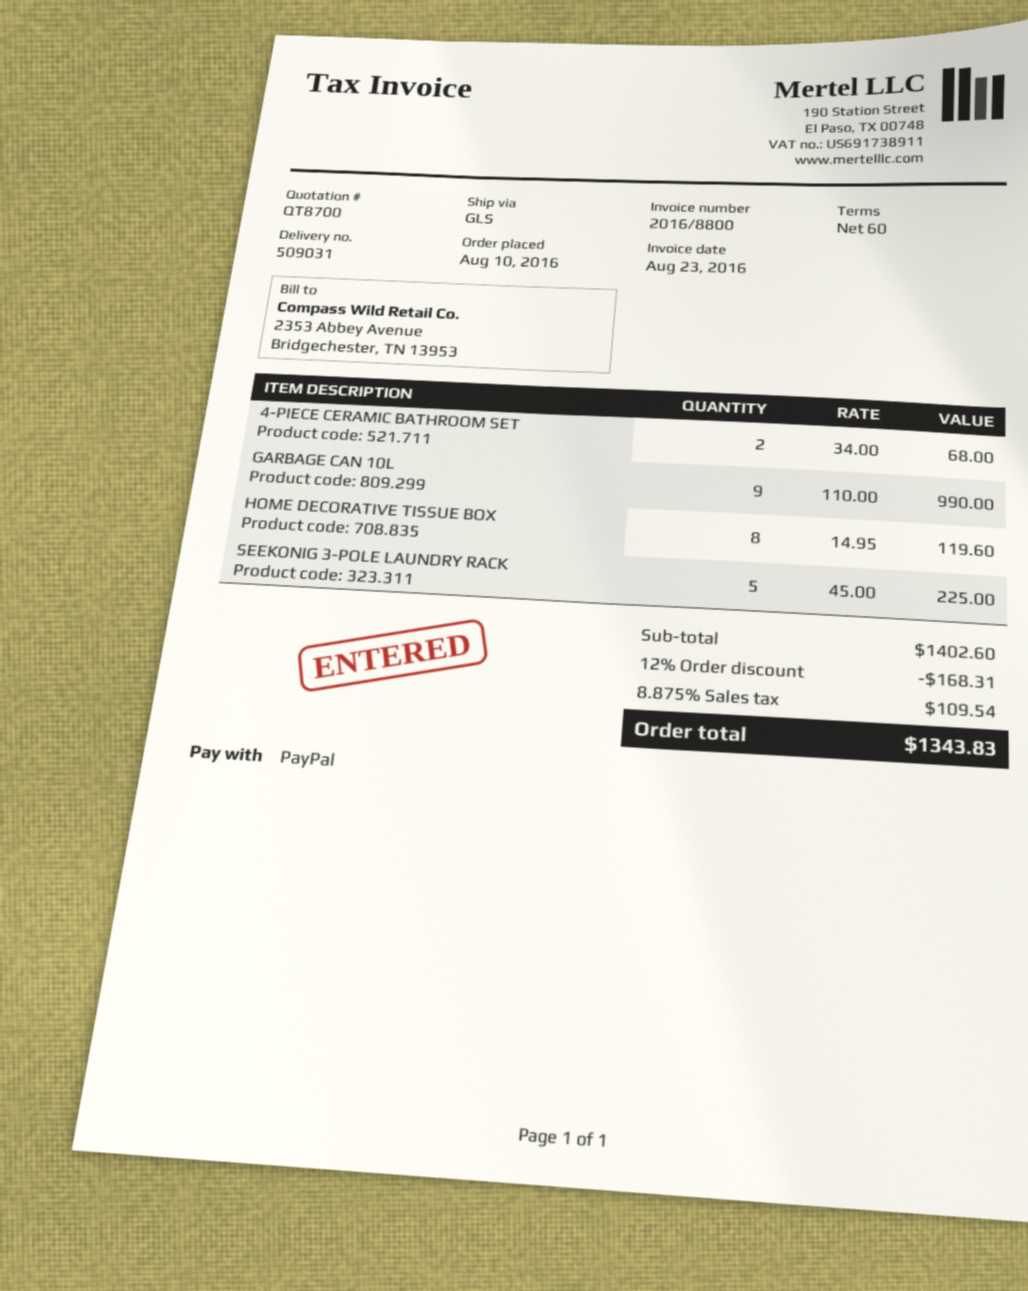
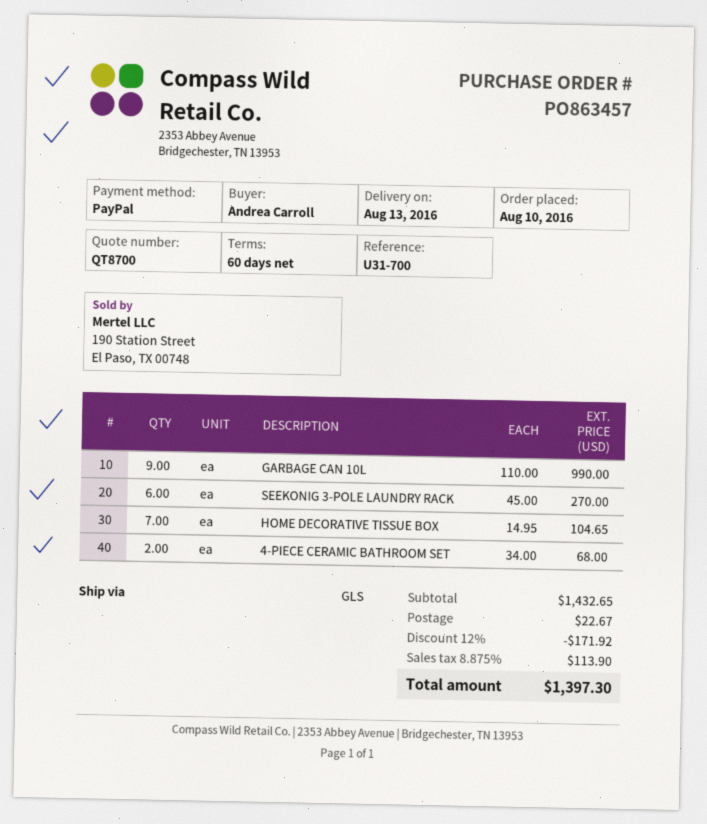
HOME DECORATIVE TISSUE BOX: 8 x 14.95 = 119.60 -> 7 x 14.95 = 104.65
SEEKONIG 3-POLE LAUNDRY RACK: 5 x 45.00 = 225.00 -> 6 x 45.00 = 270.00
subtotal: 1402.60 -> 1432.65
discount: 12% = 168.31 -> 12% = 171.92
shipping: none -> 22.67
tax: 8.875% = 109.54 -> 8.875% = 113.90
total: 1343.83 -> 1397.30

